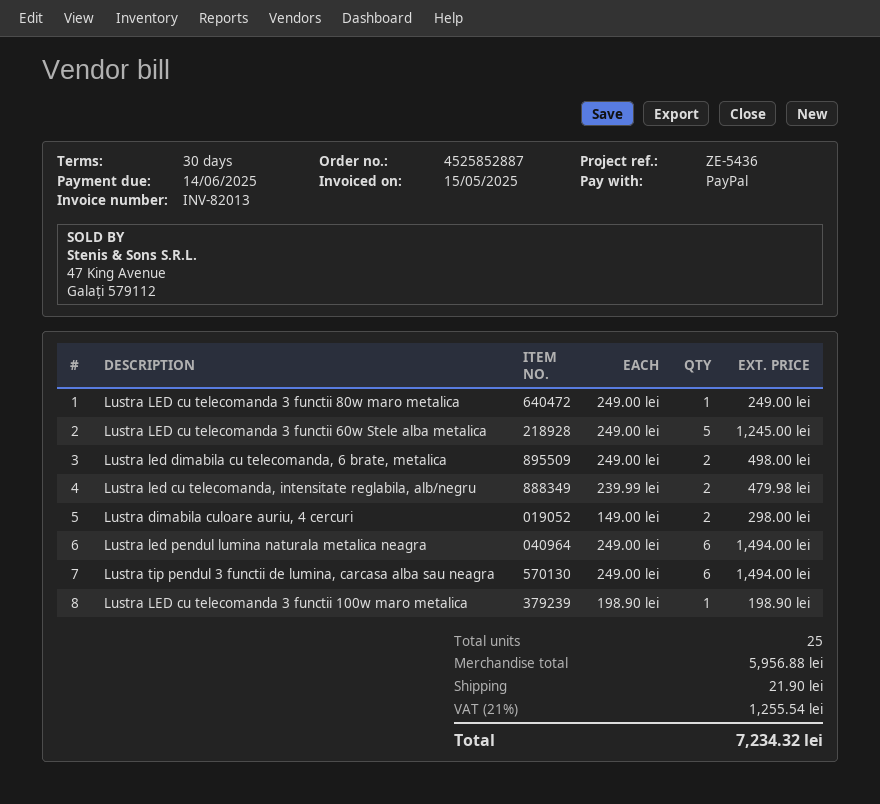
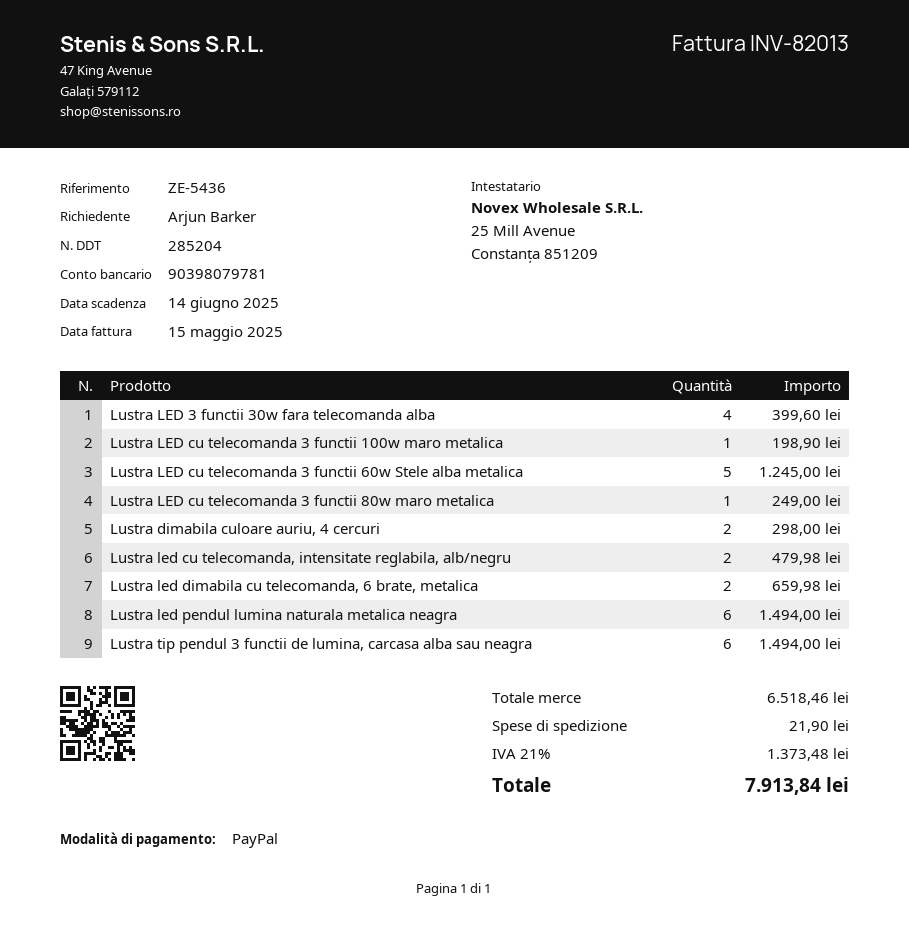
Lustra led dimabila cu telecomanda, 6 brate, metalica: 2 for 498.00 -> 2 for 659.98
Lustra LED 3 functii 30w fara telecomanda alba: none -> 4 for 399.60
subtotal: 5956.88 -> 6518.46
tax: 21% = 1255.54 -> 21% = 1373.48
total: 7234.32 -> 7913.84

